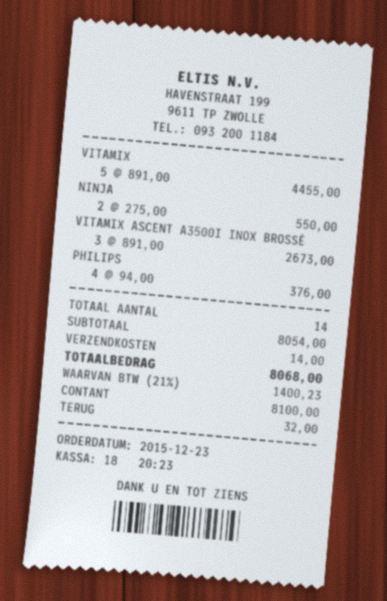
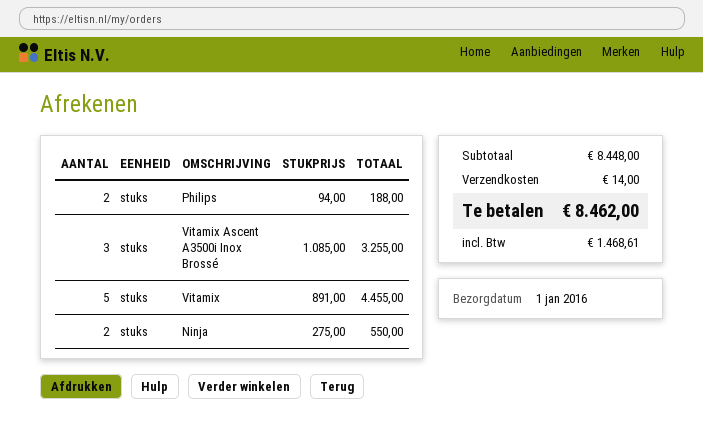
VITAMIX ASCENT A3500I INOX BROSSÉ: 3 x 891.00 = 2673.00 -> 3 x 1085.00 = 3255.00
PHILIPS: 4 x 94.00 = 376.00 -> 2 x 94.00 = 188.00
subtotal: 8054.00 -> 8448.00
tax: 1400.23 -> 1468.61
total: 8068.00 -> 8462.00

